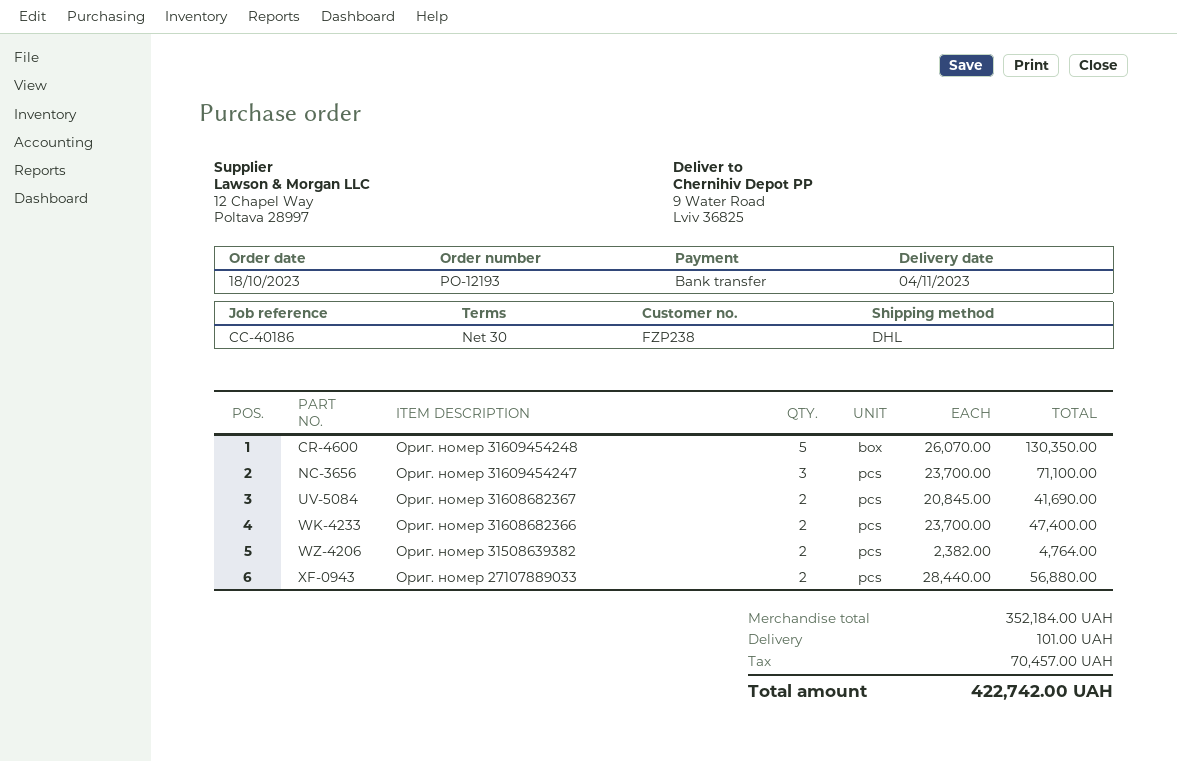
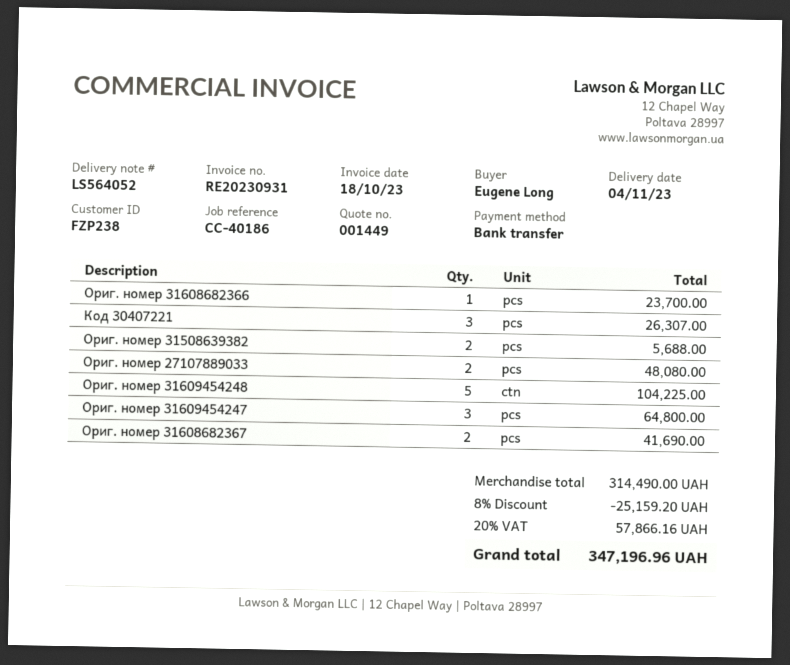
Ориг. номер 31609454248: 5 for 130350.00 -> 5 for 104225.00
Ориг. номер 31609454247: 3 for 71100.00 -> 3 for 64800.00
Ориг. номер 31608682366: 2 for 47400.00 -> 1 for 23700.00
Ориг. номер 31508639382: 2 for 4764.00 -> 2 for 5688.00
Ориг. номер 27107889033: 2 for 56880.00 -> 2 for 48080.00
Код 30407221: none -> 3 for 26307.00
subtotal: 352184.00 -> 314490.00
discount: none -> 8% = 25159.20
shipping: 101.00 -> none
tax: 70457.00 -> 57866.16
total: 422742.00 -> 347196.96

